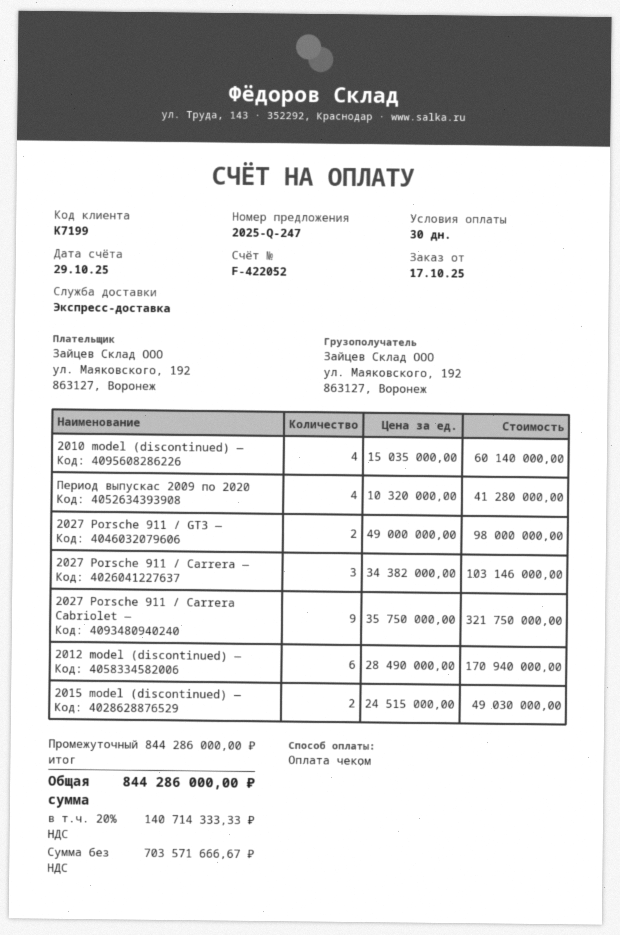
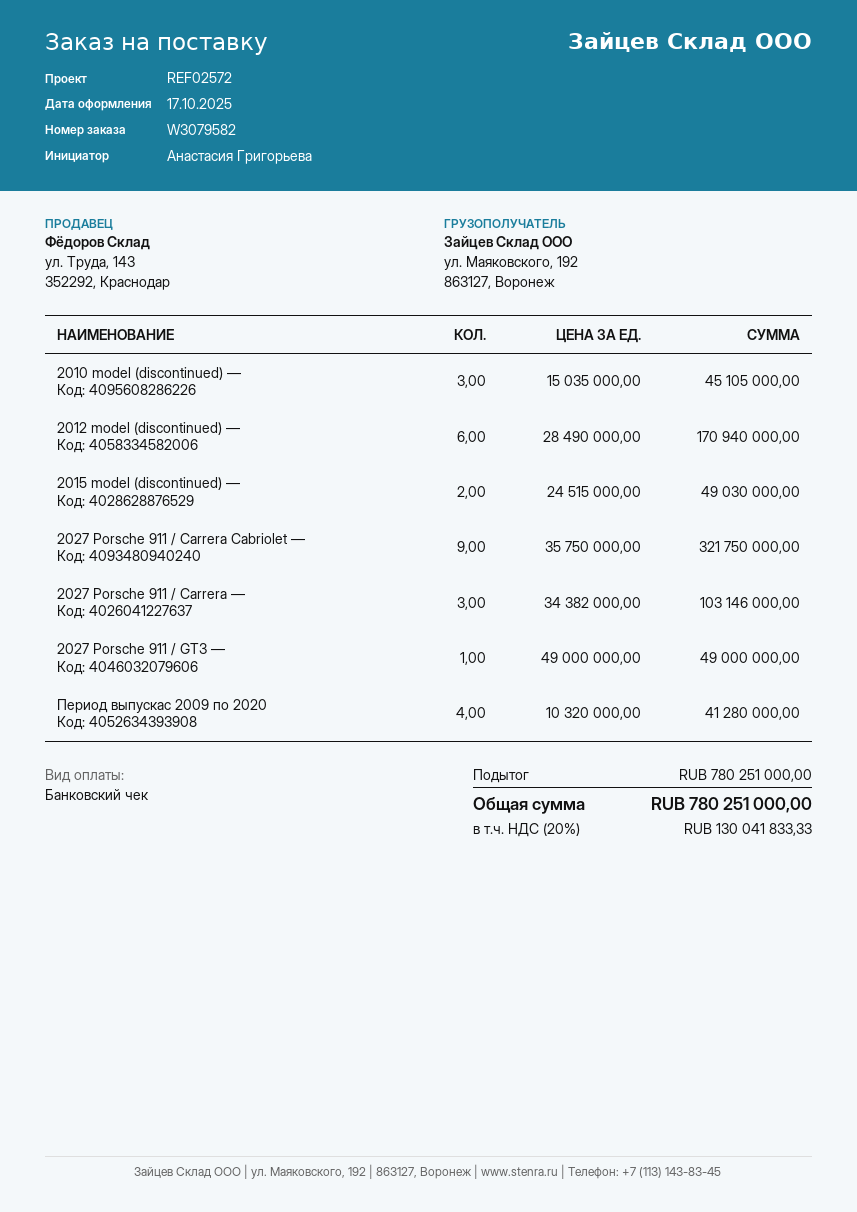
2010 model (discontinued) —: 4 x 15035000.00 = 60140000.00 -> 3 x 15035000.00 = 45105000.00
2027 Porsche 911 / GT3 —: 2 x 49000000.00 = 98000000.00 -> 1 x 49000000.00 = 49000000.00
subtotal: 844286000.00 -> 780251000.00
tax: 20% = 140714333.33 -> 20% = 130041833.33
total: 844286000.00 -> 780251000.00

